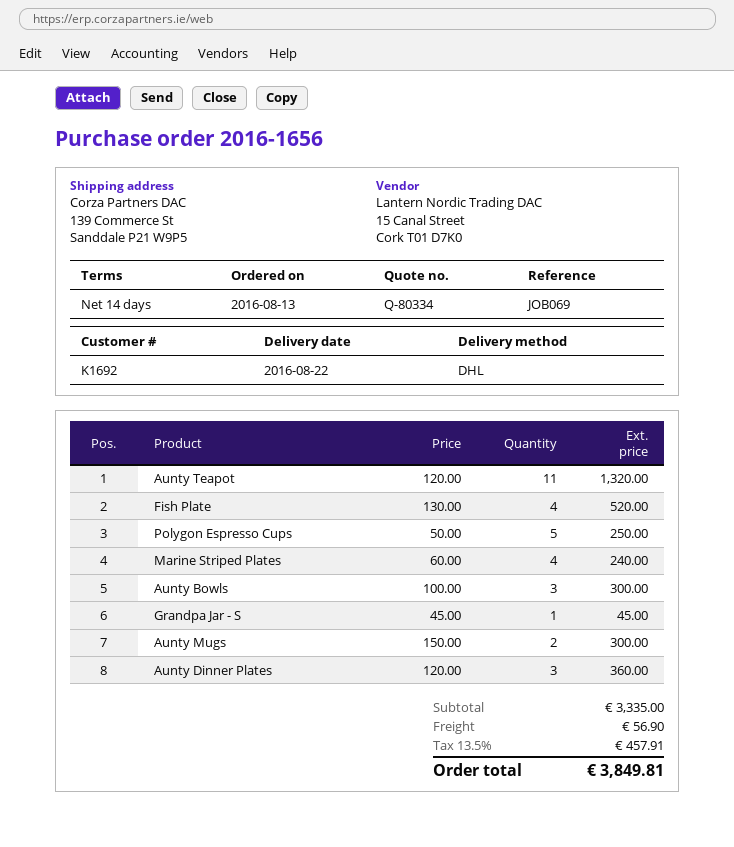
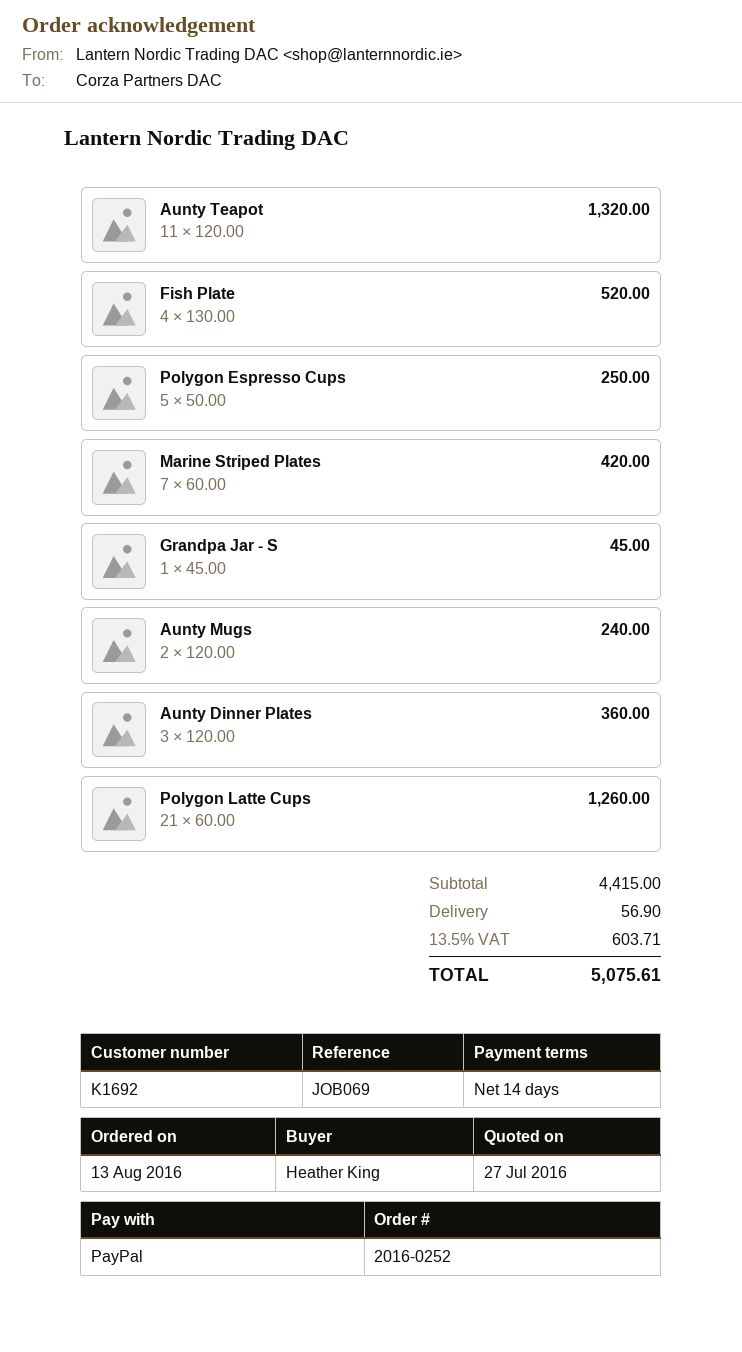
order number: 2016-1656 -> 2016-0252
Marine Striped Plates: 4 x 60.00 = 240.00 -> 7 x 60.00 = 420.00
Aunty Bowls: 3 x 100.00 = 300.00 -> none
Aunty Mugs: 2 x 150.00 = 300.00 -> 2 x 120.00 = 240.00
Polygon Latte Cups: none -> 21 x 60.00 = 1260.00
subtotal: 3335.00 -> 4415.00
tax: 13.5% = 457.91 -> 13.5% = 603.71
total: 3849.81 -> 5075.61

